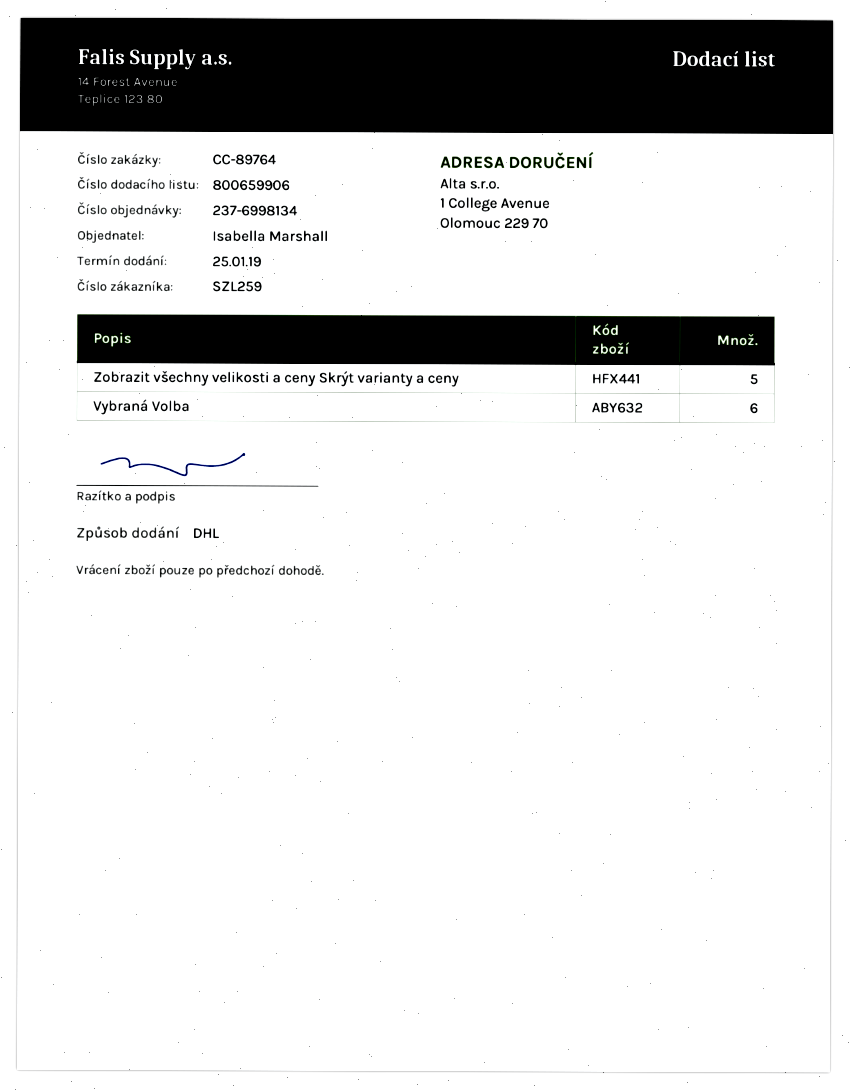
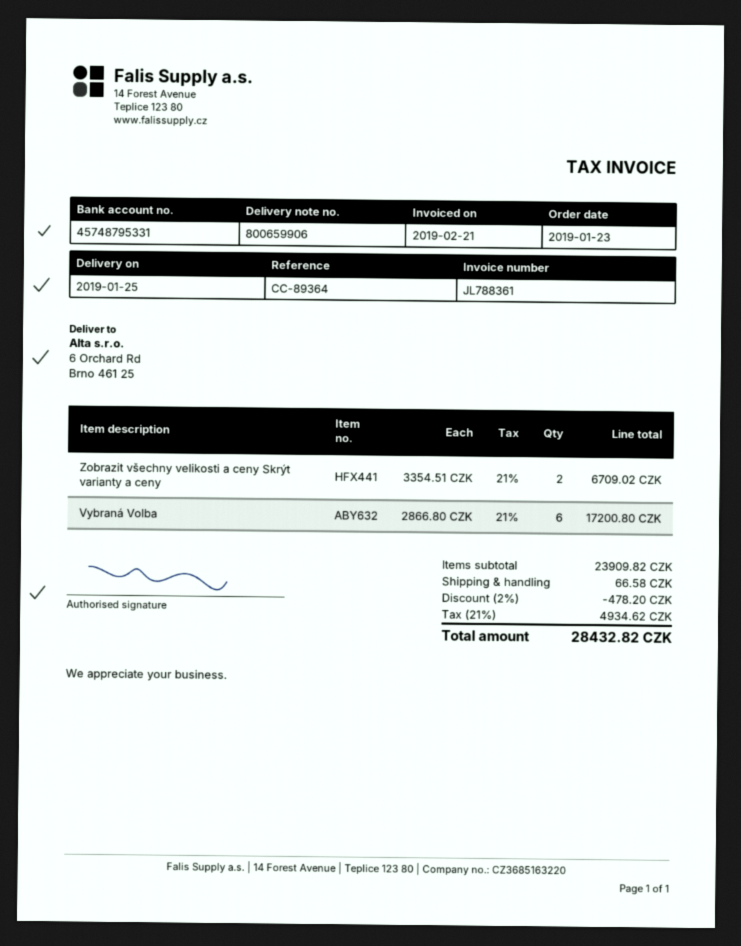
reference: CC-89764 -> CC-89364
ship to: 1 College Avenue, Olomouc 229 70 -> 6 Orchard Rd, Brno 461 25
Zobrazit všechny velikosti a ceny Skrýt varianty a ceny: 5 -> 2

